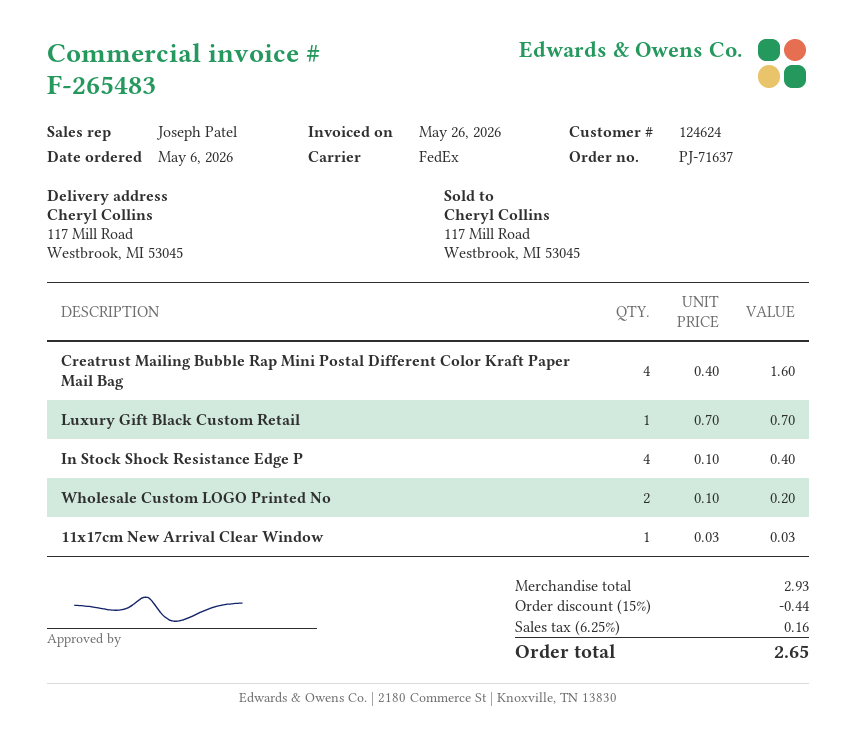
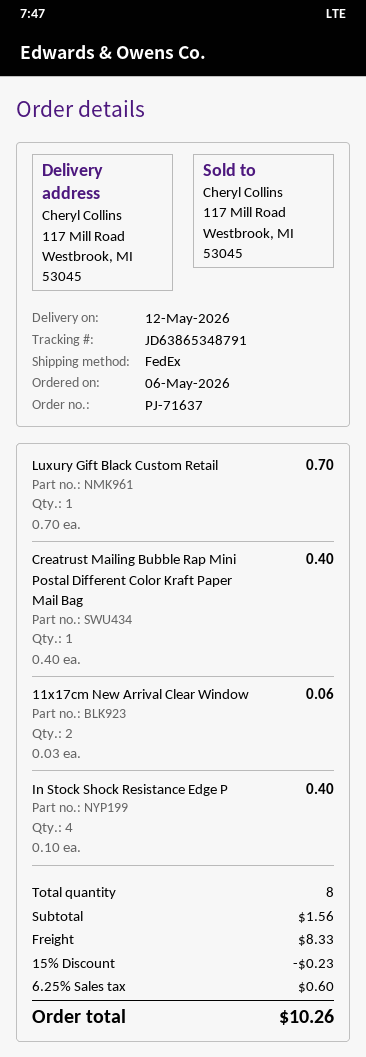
Creatrust Mailing Bubble Rap Mini Postal Different Color Kraft Paper Mail Bag: 4 x 0.40 = 1.60 -> 1 x 0.40 = 0.40
Wholesale Custom LOGO Printed No: 2 x 0.10 = 0.20 -> none
11x17cm New Arrival Clear Window: 1 x 0.03 = 0.03 -> 2 x 0.03 = 0.06
subtotal: 2.93 -> 1.56
discount: 15% = 0.44 -> 15% = 0.23
shipping: none -> 8.33
tax: 6.25% = 0.16 -> 6.25% = 0.60
total: 2.65 -> 10.26

